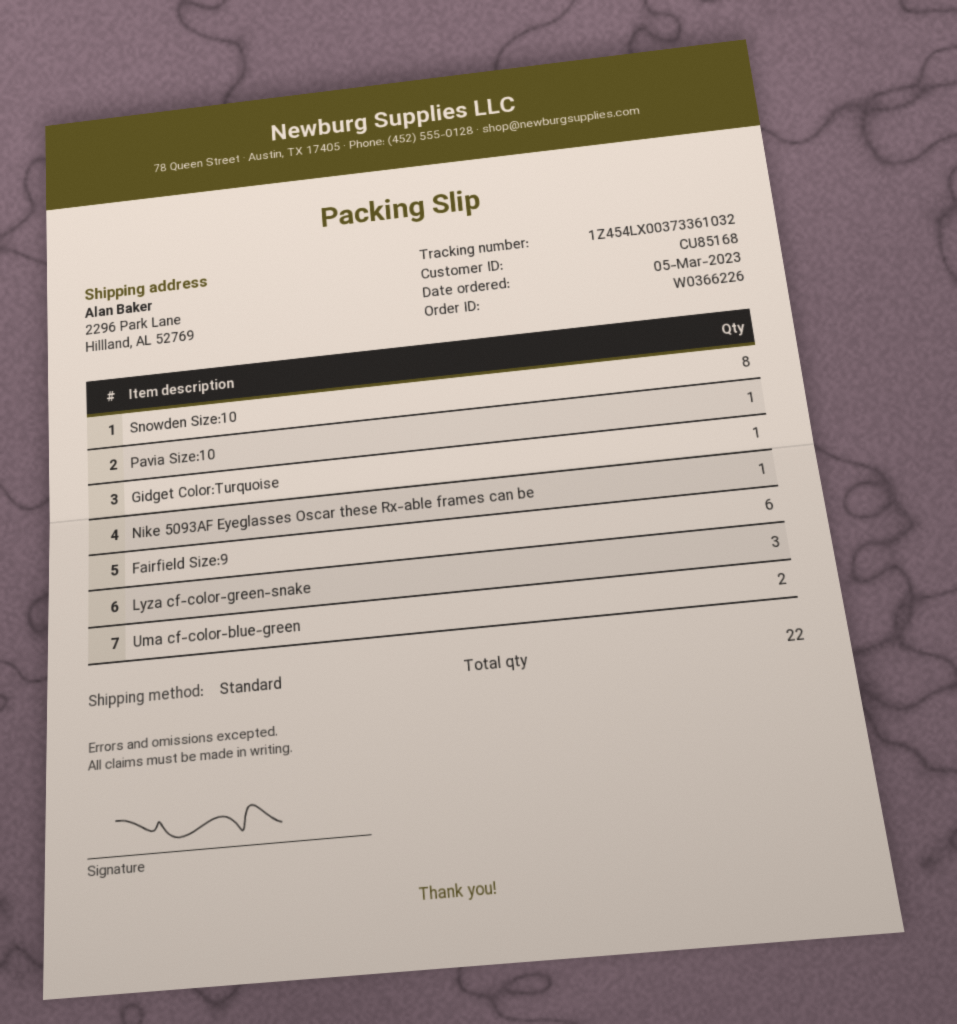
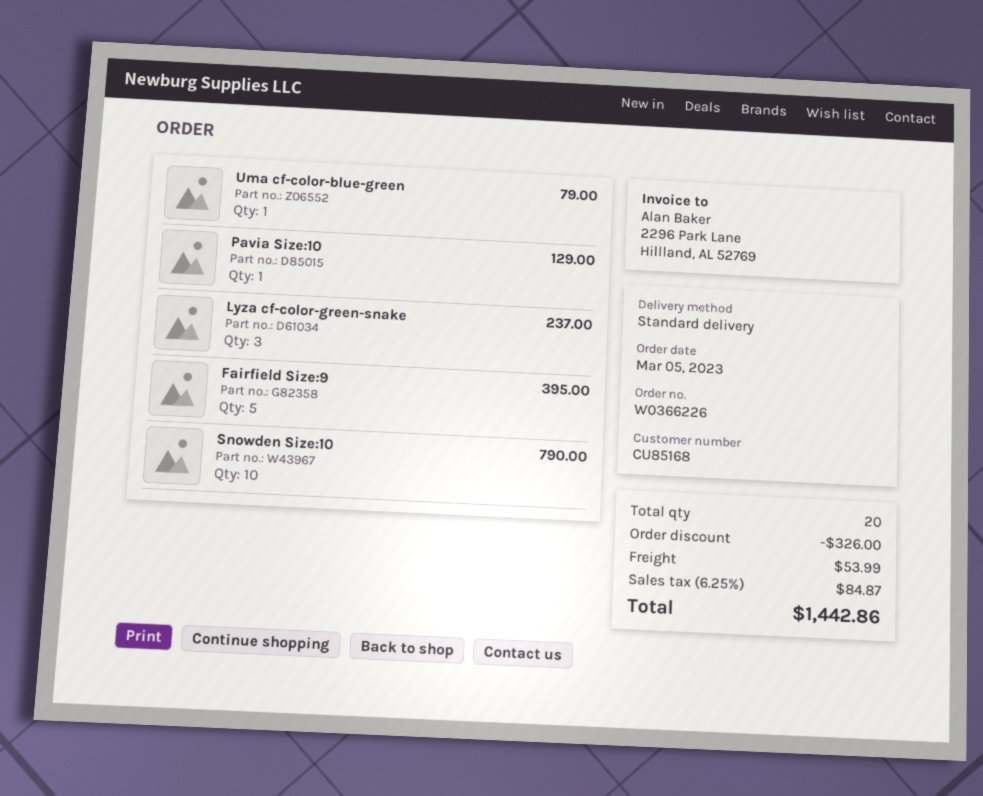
Snowden Size:10: 8 -> 10
Gidget Color:Turquoise: 1 -> none
Nike 5093AF Eyeglasses Oscar these Rx-able frames can be: 1 -> none
Fairfield Size:9: 6 -> 5
Uma cf-color-blue-green: 2 -> 1
total quantity: 22 -> 20

